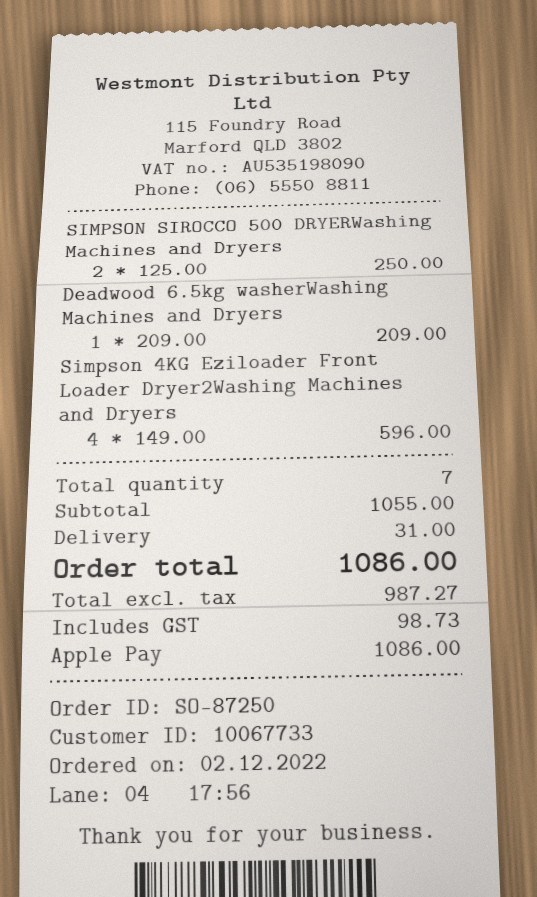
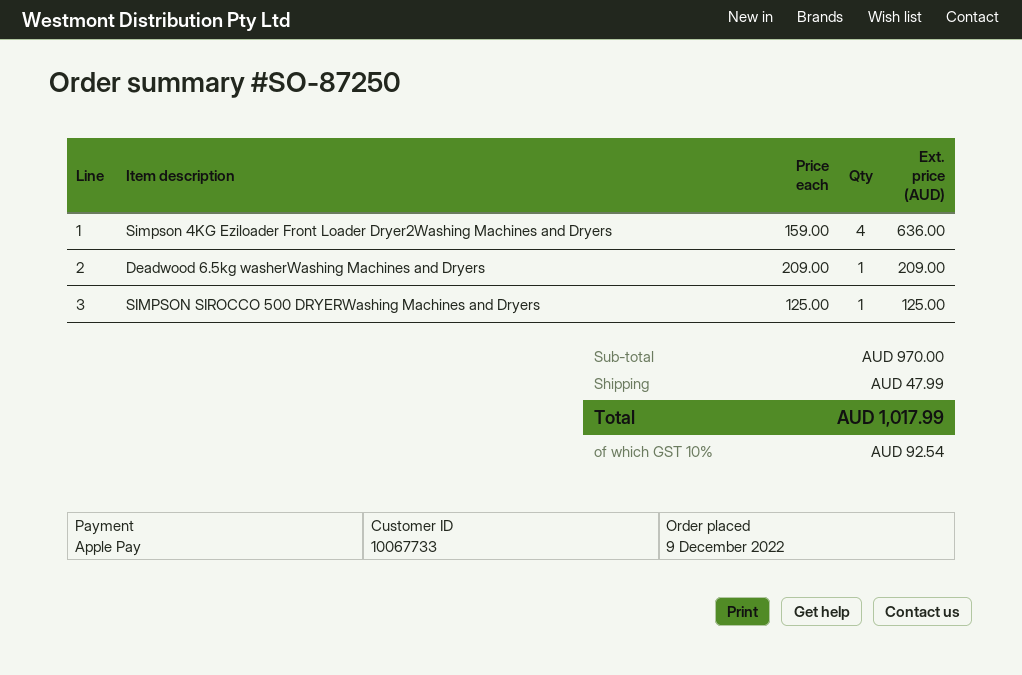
order date: 2022-12-02 -> 2022-12-09
SIMPSON SIROCCO 500 DRYERWashing Machines and Dryers: 2 x 125.00 = 250.00 -> 1 x 125.00 = 125.00
Simpson 4KG Eziloader Front Loader Dryer2Washing Machines and Dryers: 4 x 149.00 = 596.00 -> 4 x 159.00 = 636.00
subtotal: 1055.00 -> 970.00
shipping: 31.00 -> 47.99
tax: 98.73 -> 92.54
total: 1086.00 -> 1017.99

